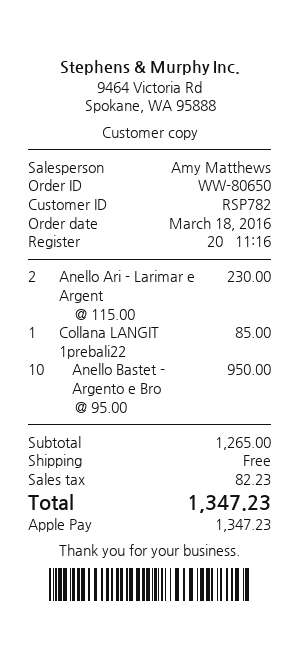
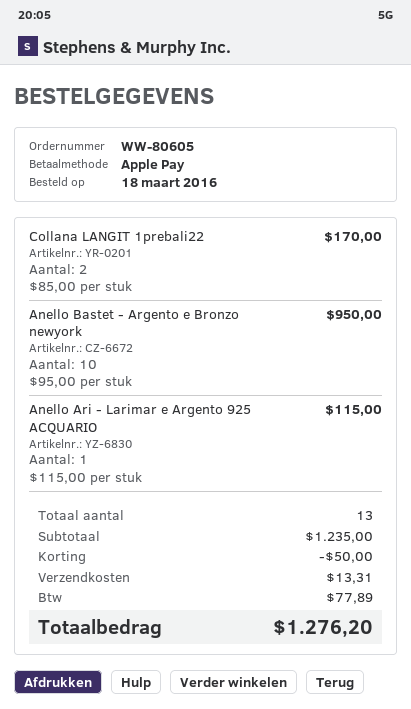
order number: WW-80650 -> WW-80605
Anello Ari - Larimar e Argent: 2 x 115.00 = 230.00 -> 1 x 115.00 = 115.00
Collana LANGIT 1prebali22: 1 x 85.00 = 85.00 -> 2 x 85.00 = 170.00
subtotal: 1265.00 -> 1235.00
discount: none -> 50.00
shipping: 0.00 -> 13.31
tax: 82.23 -> 77.89
total: 1347.23 -> 1276.20

